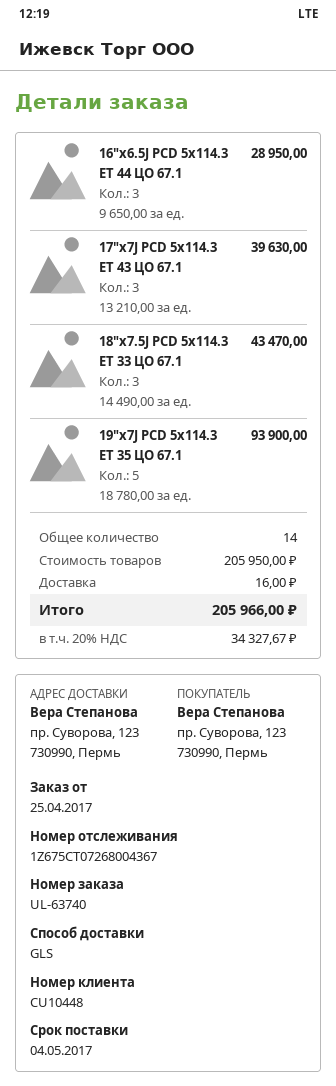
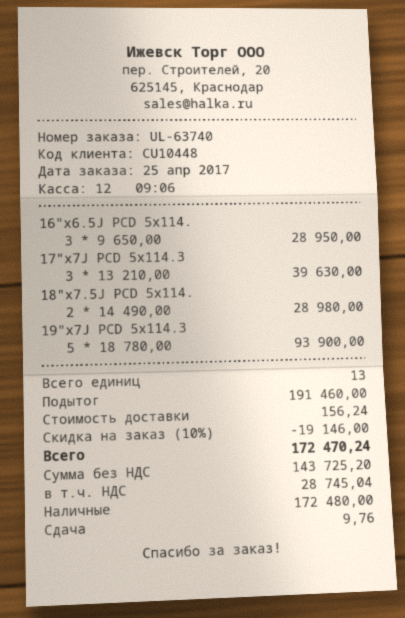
18"x7.5J PCD 5x114.3 ЕТ 33 ЦО 67.1: 3 x 14490.00 = 43470.00 -> 2 x 14490.00 = 28980.00
total quantity: 14 -> 13
subtotal: 205950.00 -> 191460.00
discount: none -> 10% = 19146.00
shipping: 16.00 -> 156.24
tax: 34327.67 -> 28745.04
total: 205966.00 -> 172470.24

